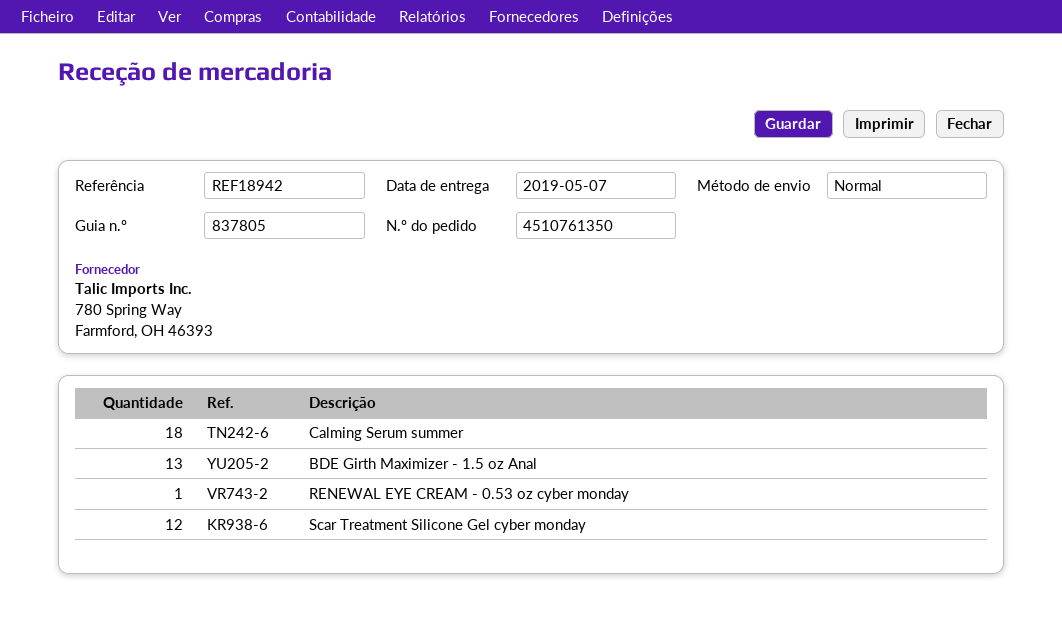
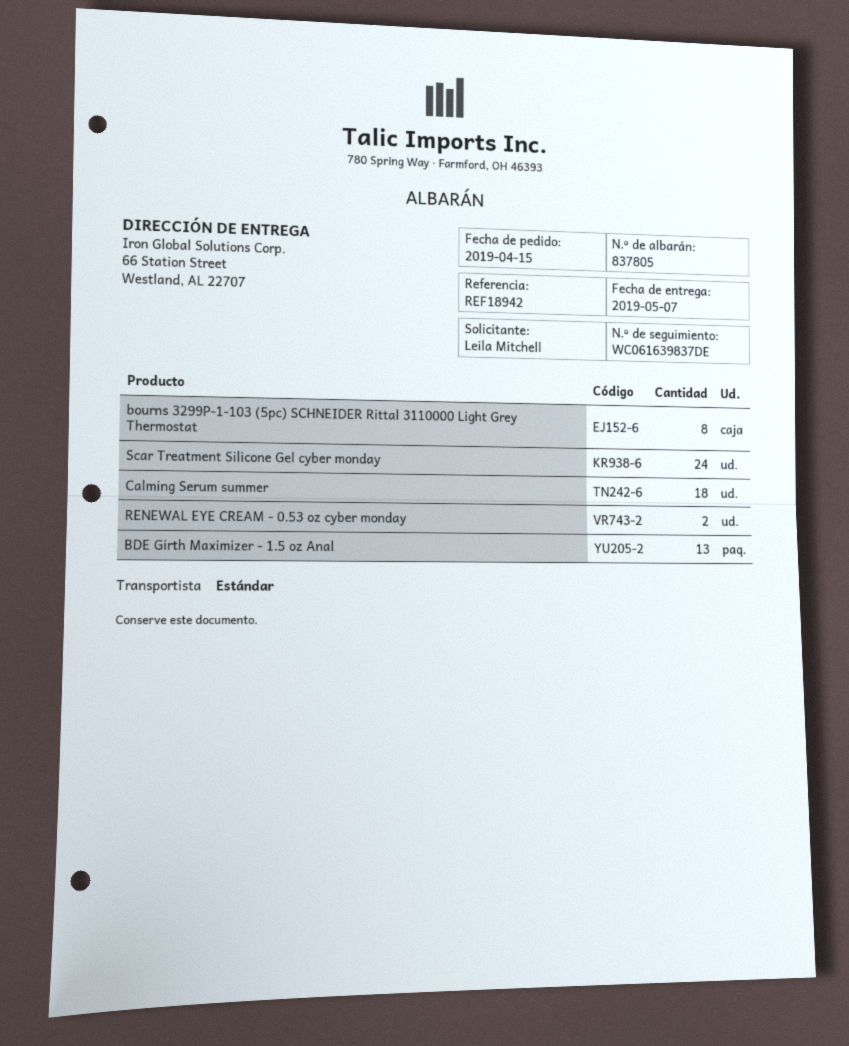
RENEWAL EYE CREAM - 0.53 oz cyber monday: 1 -> 2
Scar Treatment Silicone Gel cyber monday: 12 -> 24
bourns 3299P-1-103 (5pc) SCHNEIDER Rittal 3110000 Light Grey Thermostat: none -> 8

